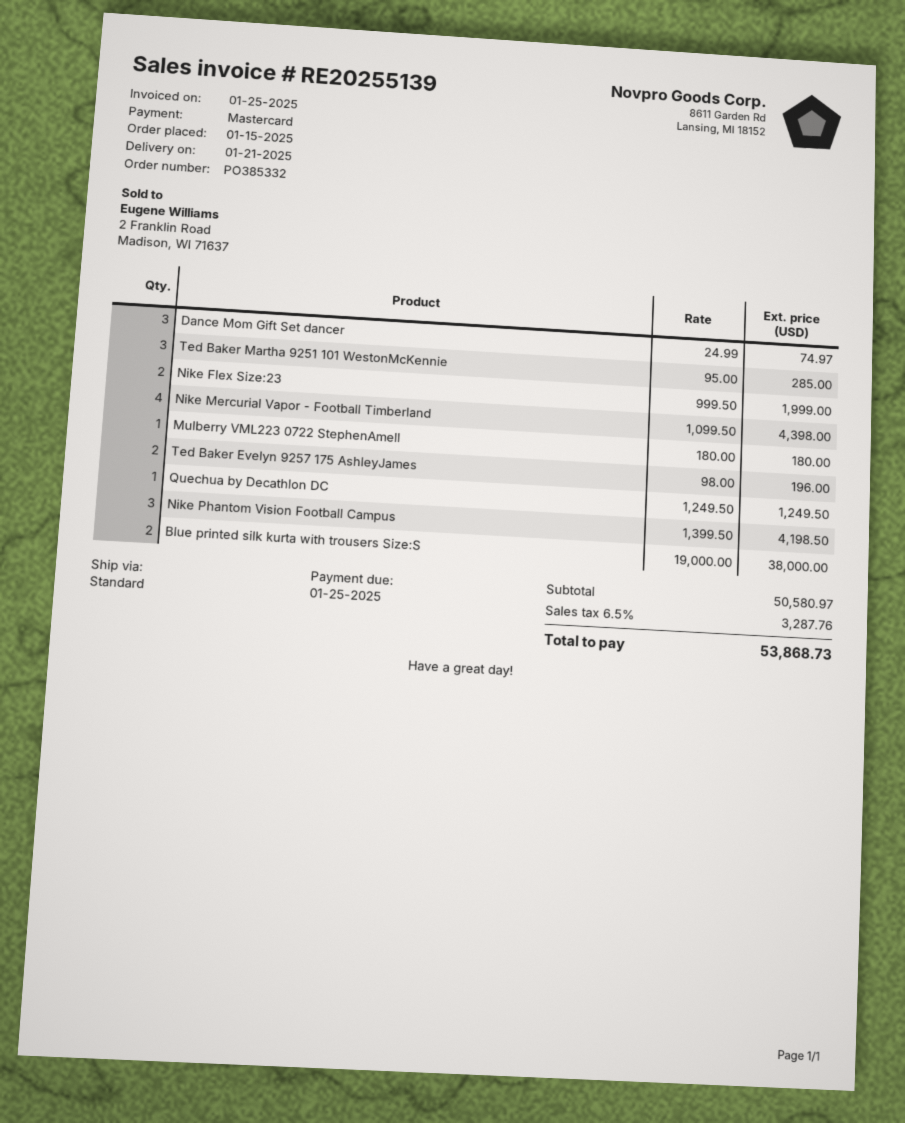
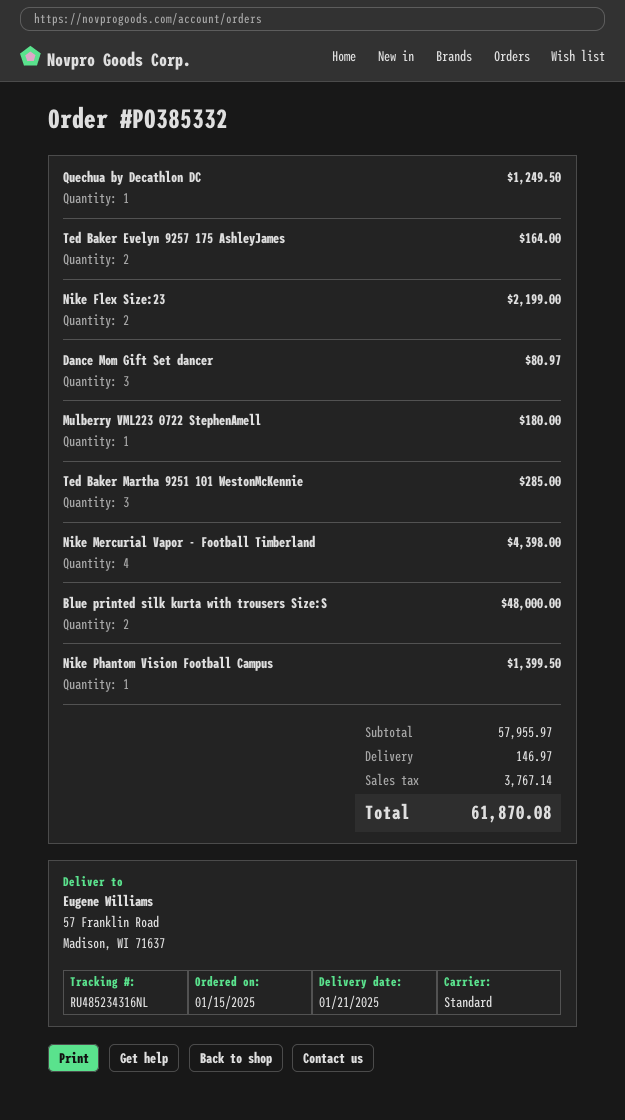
Dance Mom Gift Set dancer: 3 for 74.97 -> 3 for 80.97
Nike Flex Size:23: 2 for 1999.00 -> 2 for 2199.00
Ted Baker Evelyn 9257 175 AshleyJames: 2 for 196.00 -> 2 for 164.00
Nike Phantom Vision Football Campus: 3 for 4198.50 -> 1 for 1399.50
Blue printed silk kurta with trousers Size:S: 2 for 38000.00 -> 2 for 48000.00
subtotal: 50580.97 -> 57955.97
shipping: none -> 146.97
tax: 3287.76 -> 3767.14
total: 53868.73 -> 61870.08

